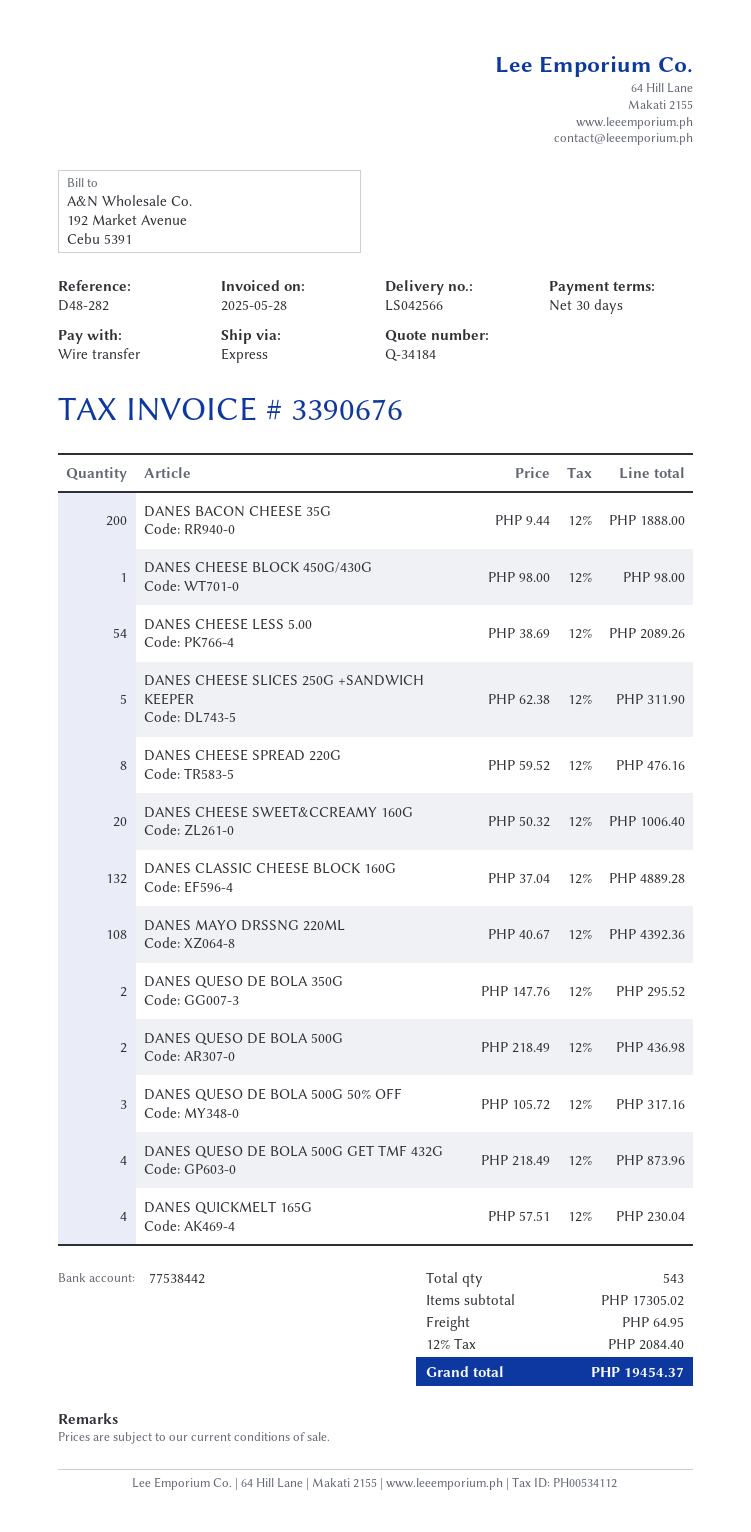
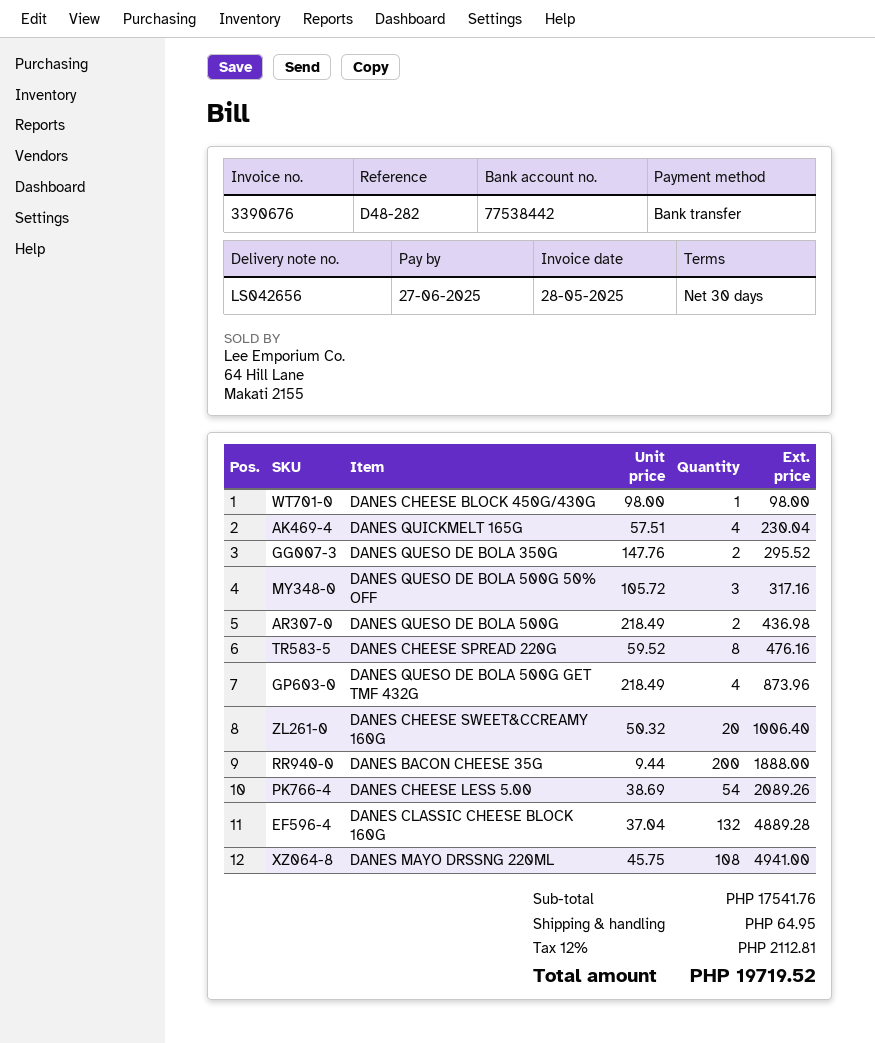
delivery note number: LS042566 -> LS042656
DANES CHEESE SLICES 250G +SANDWICH KEEPER: 5 x 62.38 = 311.90 -> none
DANES MAYO DRSSNG 220ML: 108 x 40.67 = 4392.36 -> 108 x 45.75 = 4941.00
subtotal: 17305.02 -> 17541.76
tax: 12% = 2084.40 -> 12% = 2112.81
total: 19454.37 -> 19719.52

